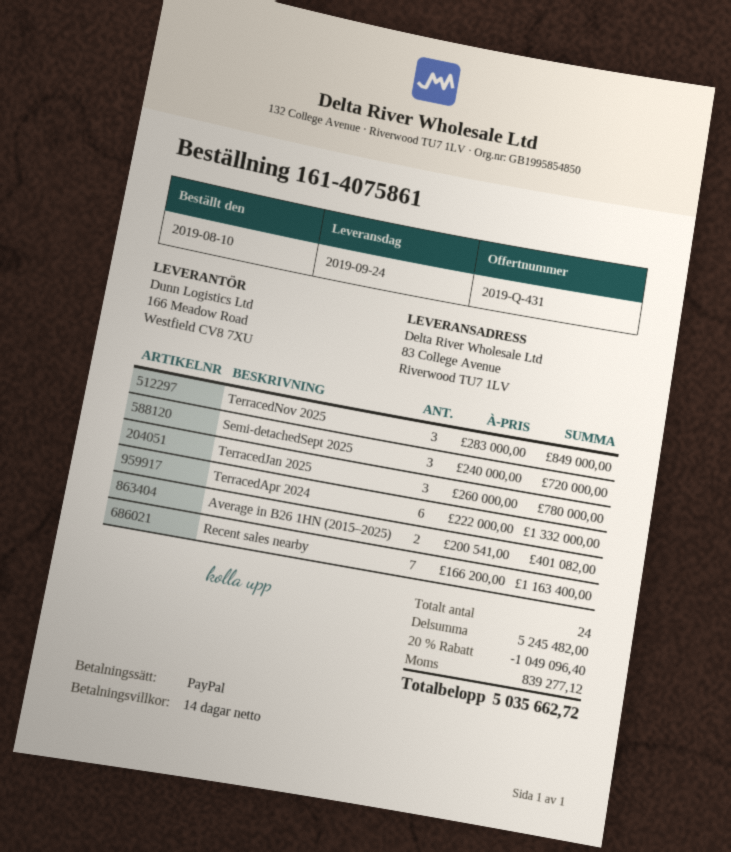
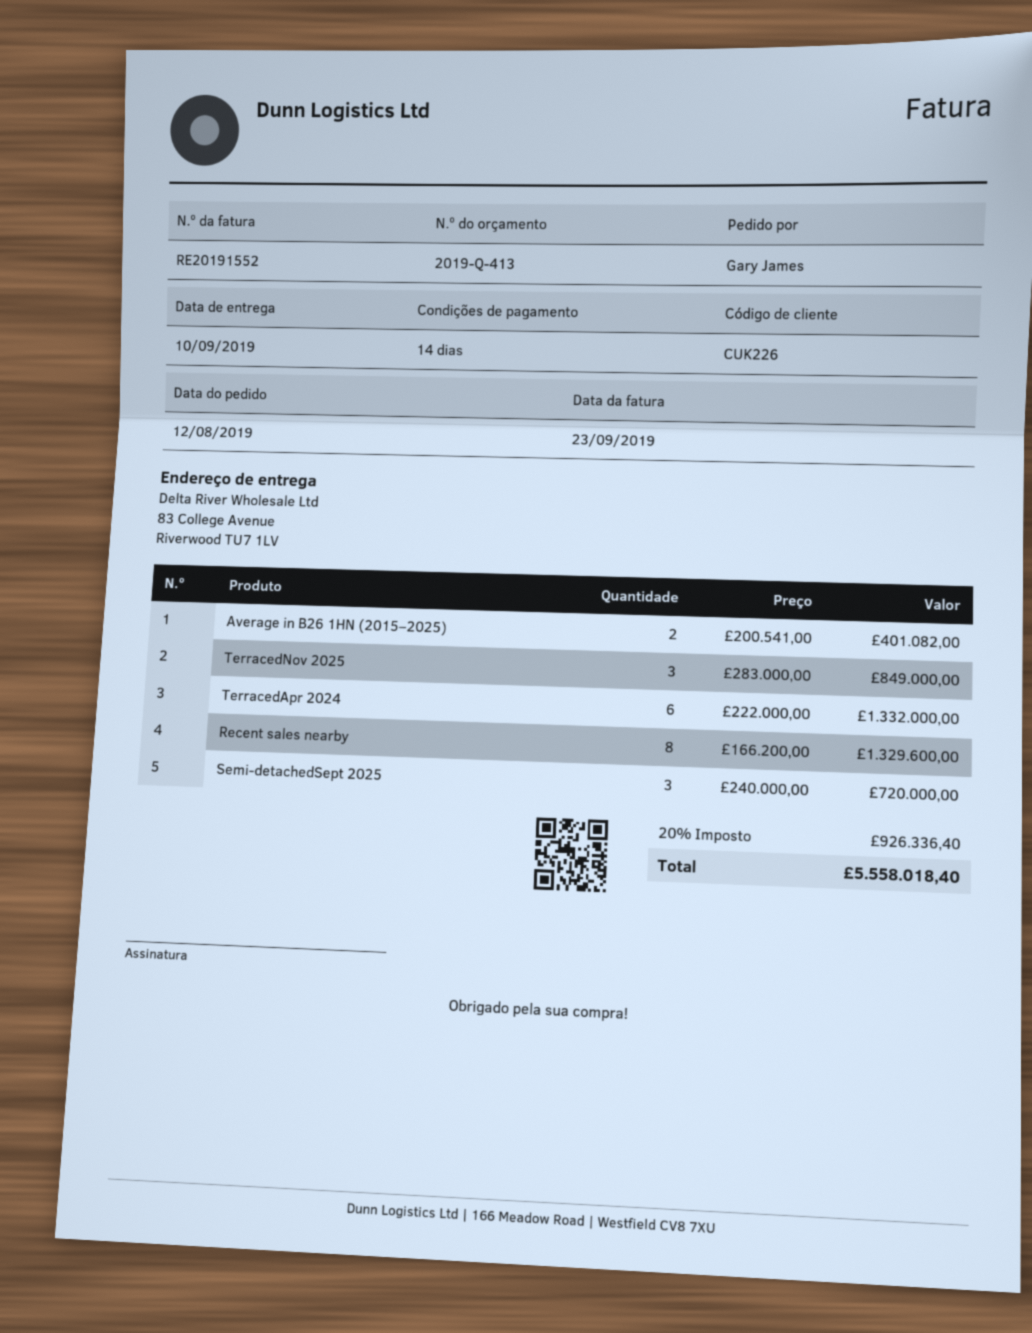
quote number: 2019-Q-431 -> 2019-Q-413
order date: 2019-08-10 -> 2019-08-12
delivery date: 2019-09-24 -> 2019-09-10
TerracedJan 2025: 3 x 260000.00 = 780000.00 -> none
Recent sales nearby: 7 x 166200.00 = 1163400.00 -> 8 x 166200.00 = 1329600.00
discount: 20% = 1049096.40 -> none
tax: 839277.12 -> 926336.40
total: 5035662.72 -> 5558018.40

